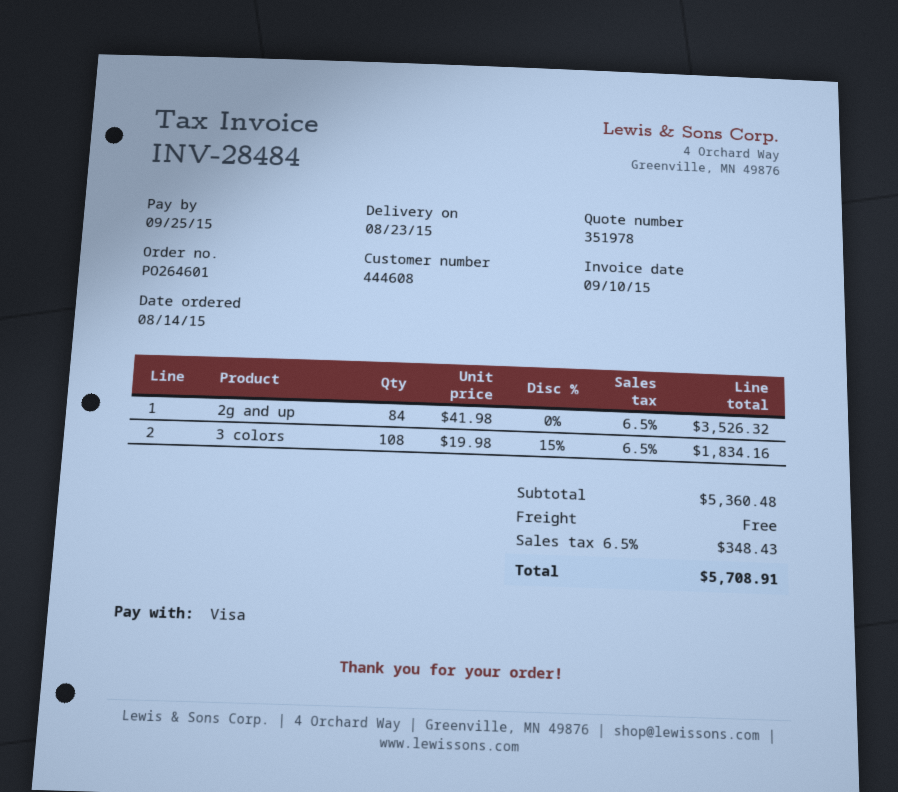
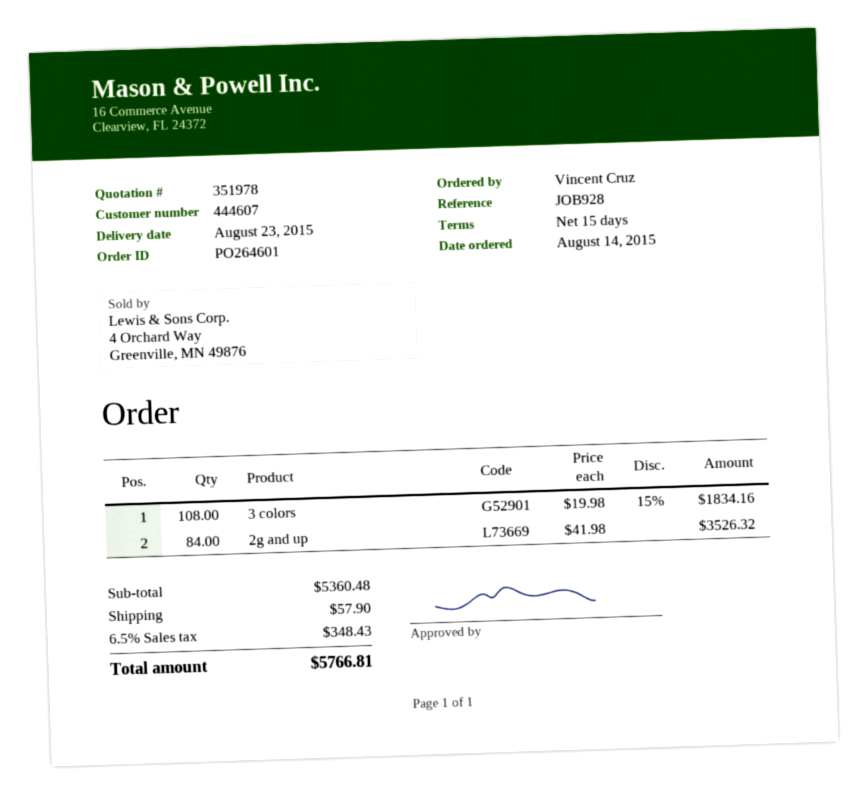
customer number: 444608 -> 444607
shipping: 0.00 -> 57.90
total: 5708.91 -> 5766.81

